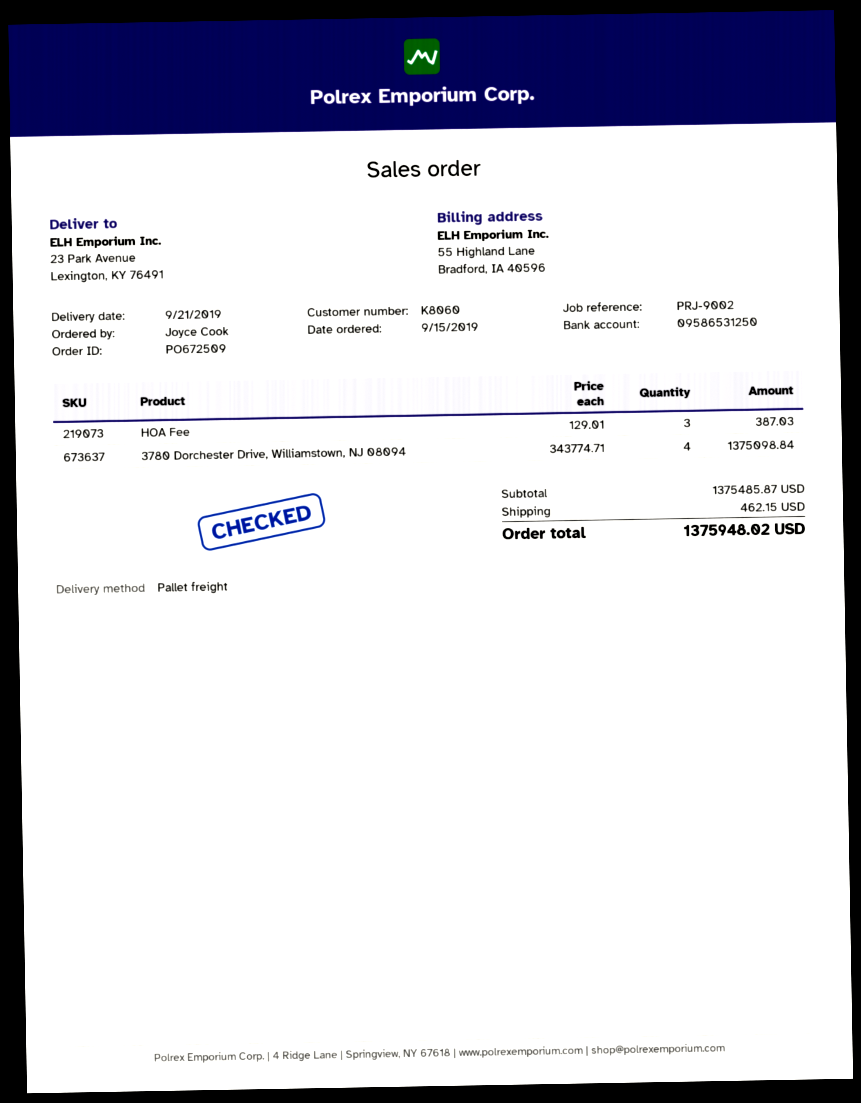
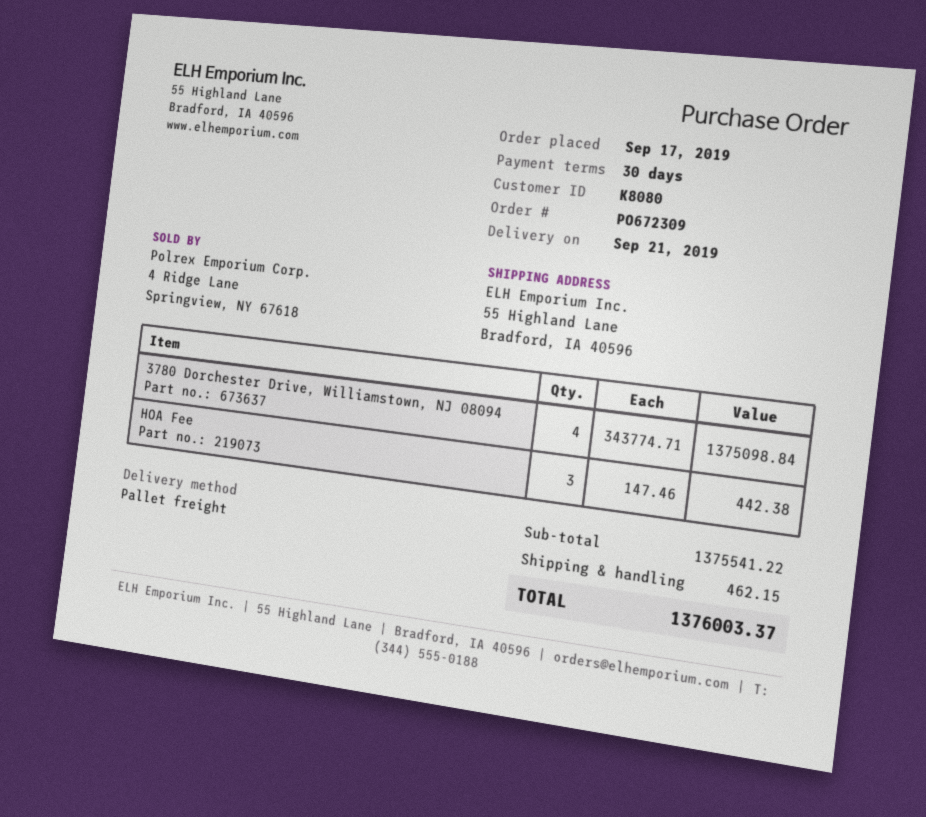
order number: PO672509 -> PO672309
order date: 2019-09-15 -> 2019-09-17
customer number: K8060 -> K8080
ship to: 23 Park Avenue, Lexington, KY 76491 -> 55 Highland Lane, Bradford, IA 40596
HOA Fee: 3 x 129.01 = 387.03 -> 3 x 147.46 = 442.38
subtotal: 1375485.87 -> 1375541.22
total: 1375948.02 -> 1376003.37

